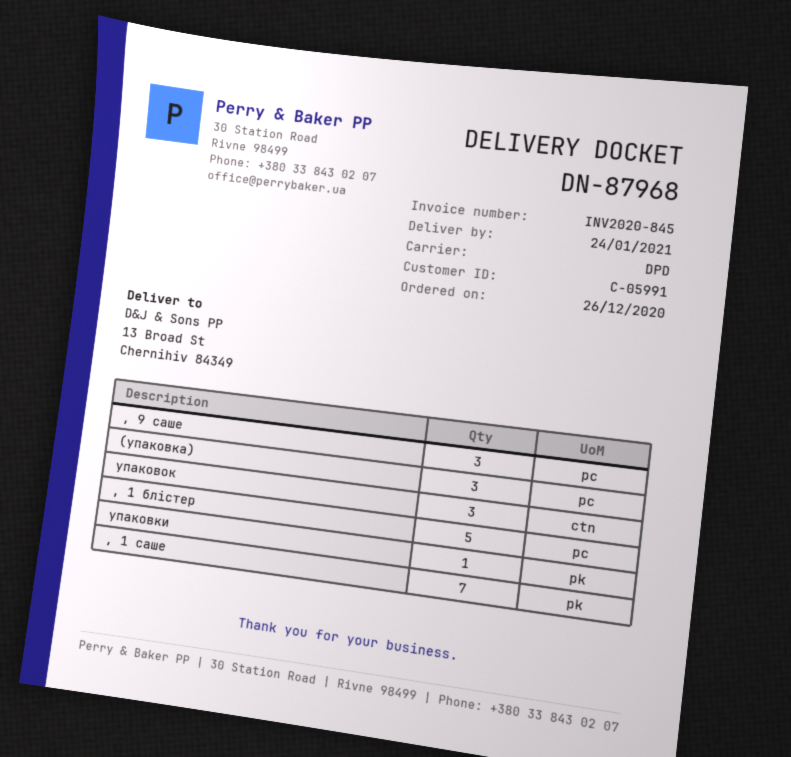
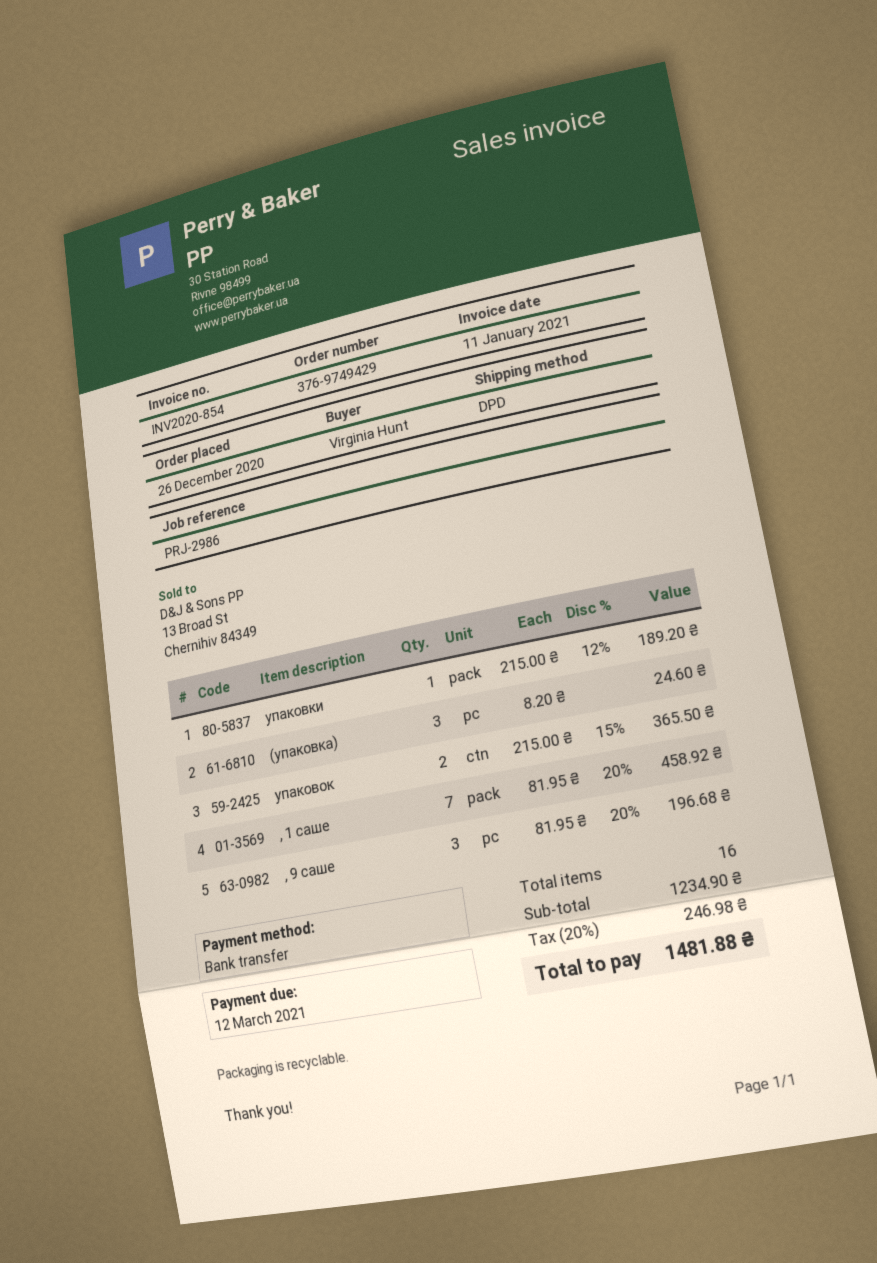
invoice number: INV2020-845 -> INV2020-854
упаковок: 3 -> 2
, 1 блістер: 5 -> none

